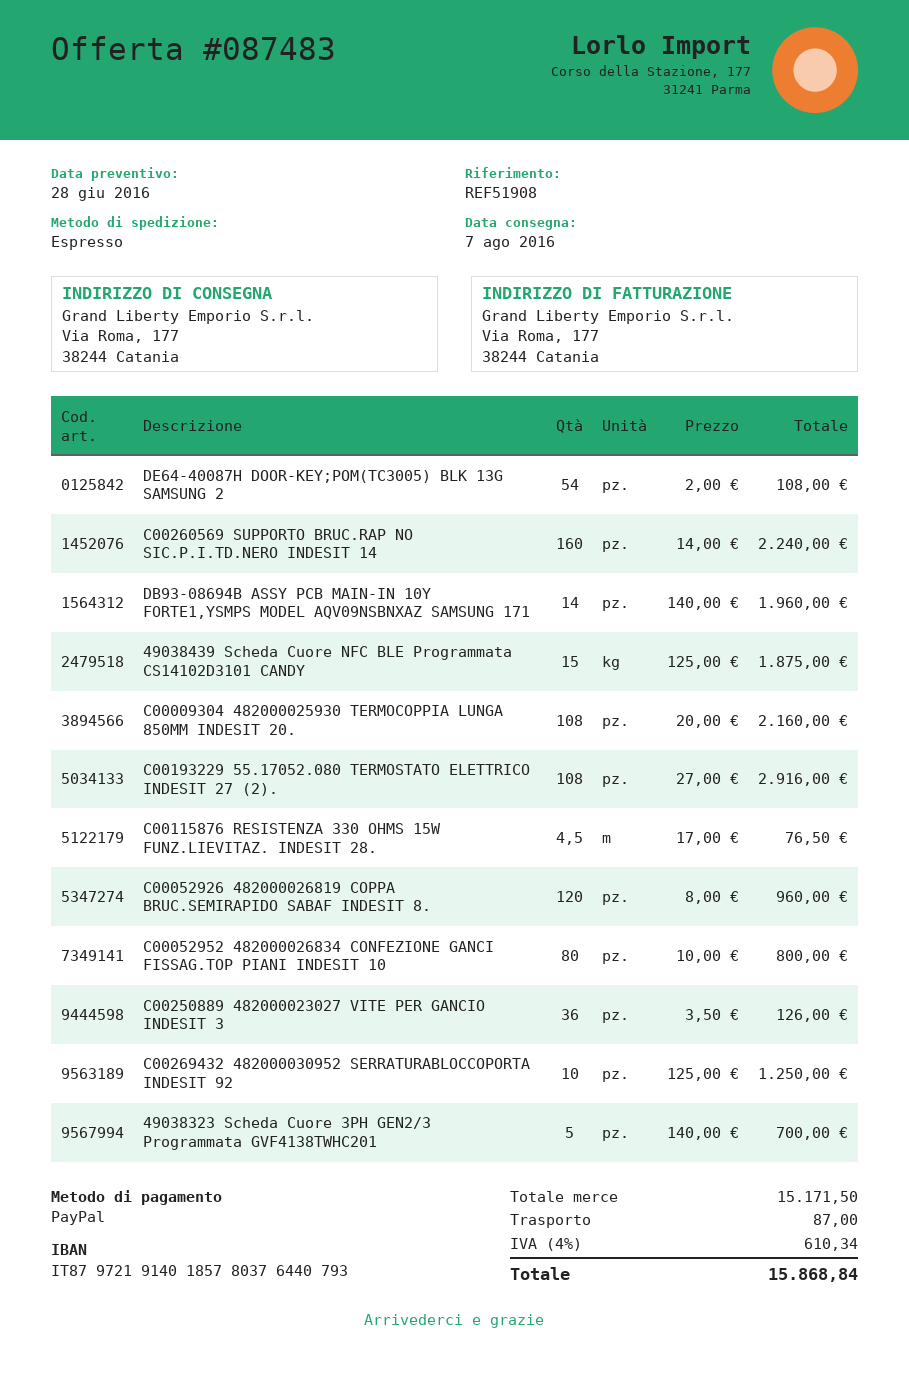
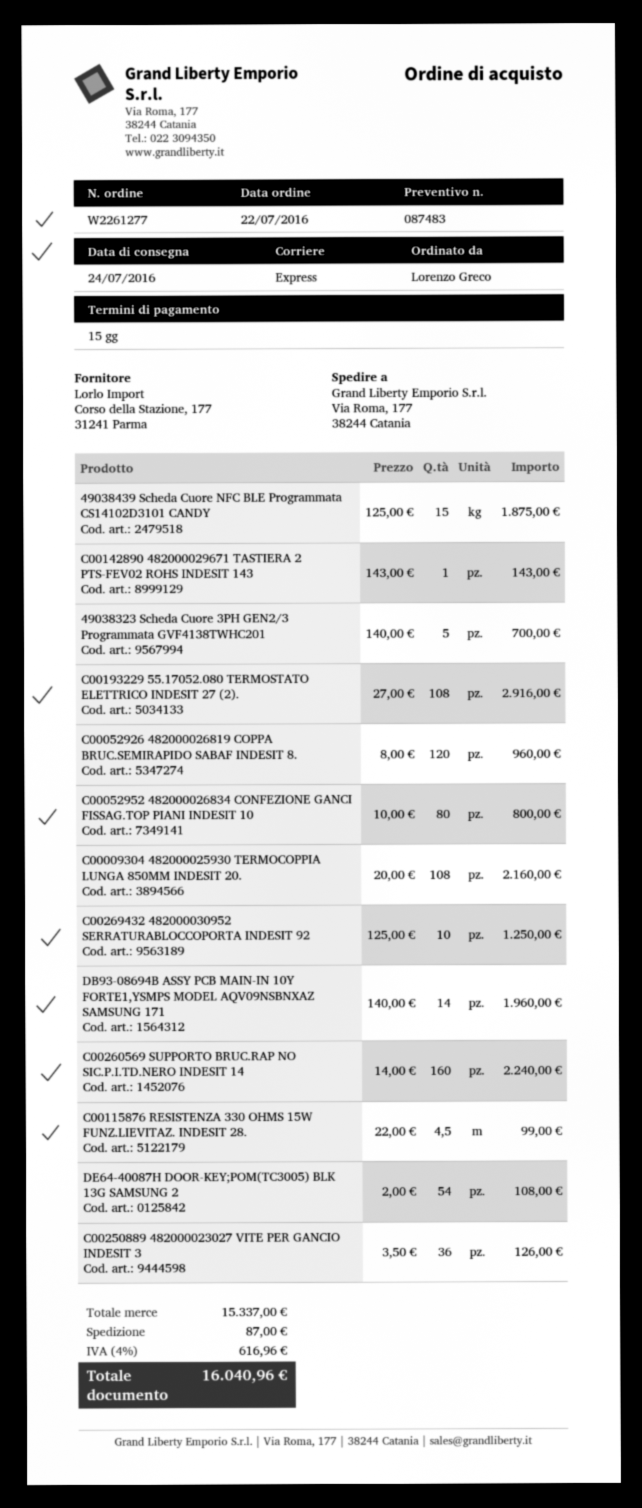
delivery date: 2016-08-07 -> 2016-07-24
C00115876 RESISTENZA 330 OHMS 15W FUNZ.LIEVITAZ. INDESIT 28.: 4.5 x 17.00 = 76.50 -> 4.5 x 22.00 = 99.00
C00142890 482000029671 TASTIERA 2 PTS-FEV02 ROHS INDESIT 143: none -> 1 x 143.00 = 143.00
subtotal: 15171.50 -> 15337.00
tax: 4% = 610.34 -> 4% = 616.96
total: 15868.84 -> 16040.96

